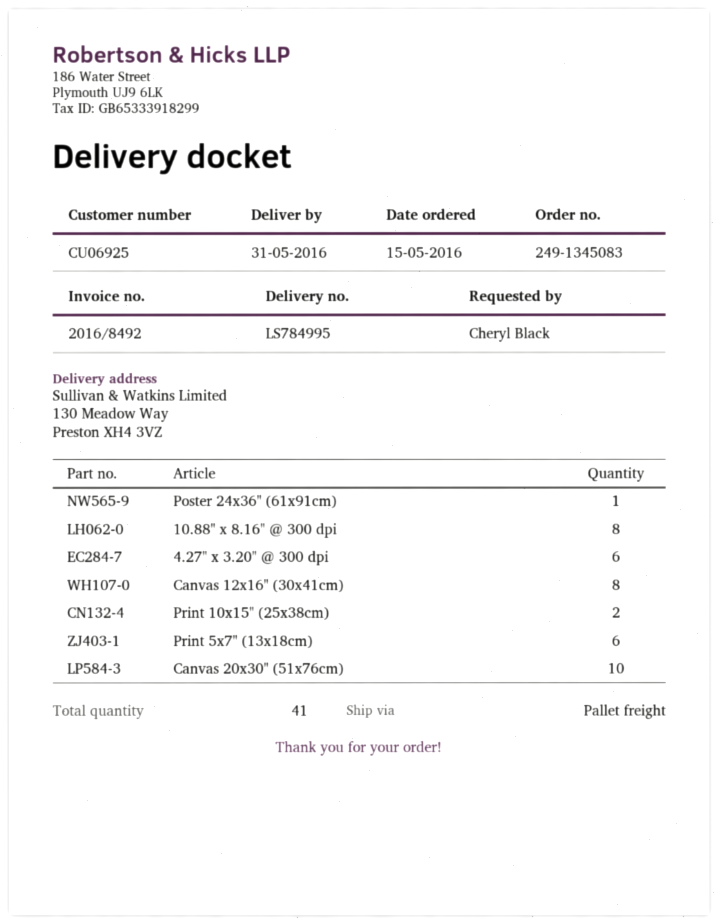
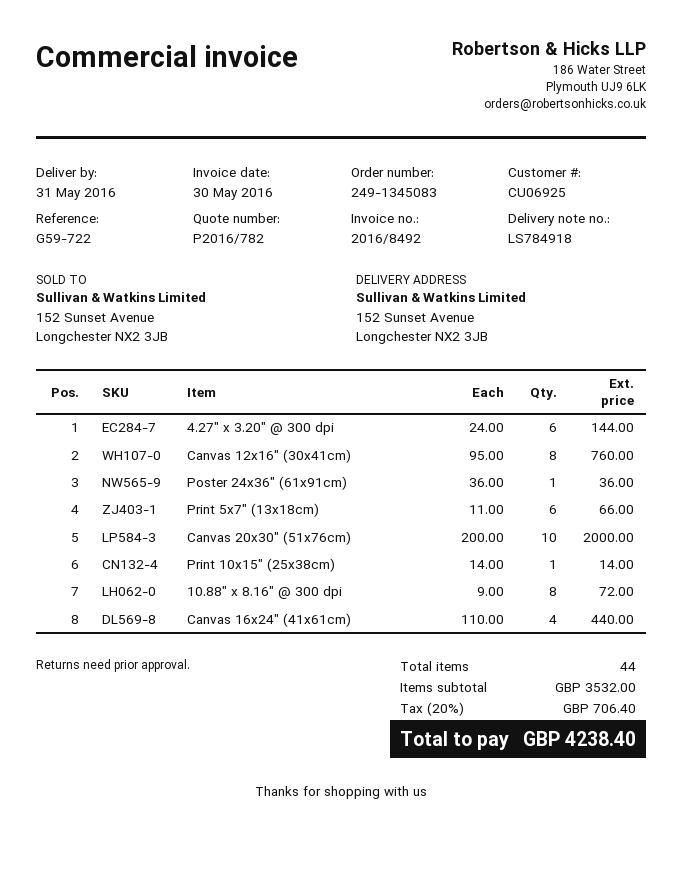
delivery note number: LS784995 -> LS784918
ship to: 130 Meadow Way, Preston XH4 3VZ -> 152 Sunset Avenue, Longchester NX2 3JB
Print 10x15" (25x38cm): 2 -> 1
Canvas 16x24" (41x61cm): none -> 4
total quantity: 41 -> 44

